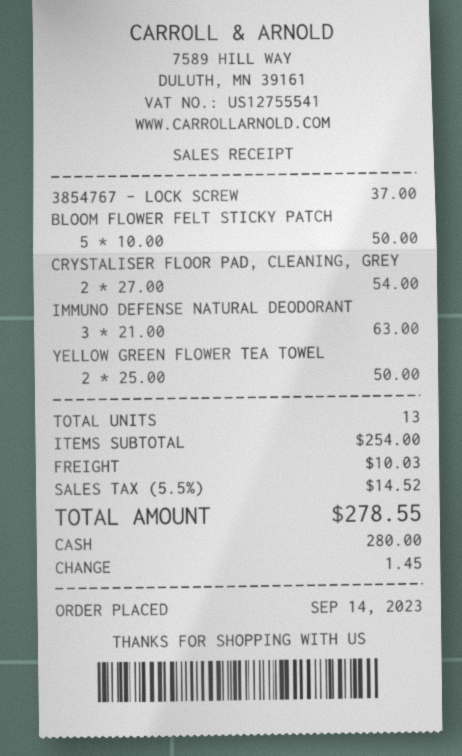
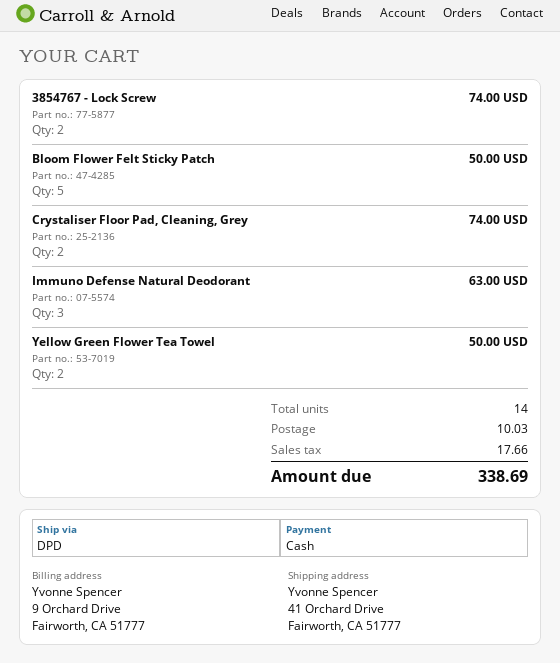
3854767 - LOCK SCREW: 1 for 37.00 -> 2 for 74.00
CRYSTALISER FLOOR PAD, CLEANING, GREY: 2 for 54.00 -> 2 for 74.00
total quantity: 13 -> 14
tax: 14.52 -> 17.66
total: 278.55 -> 338.69

